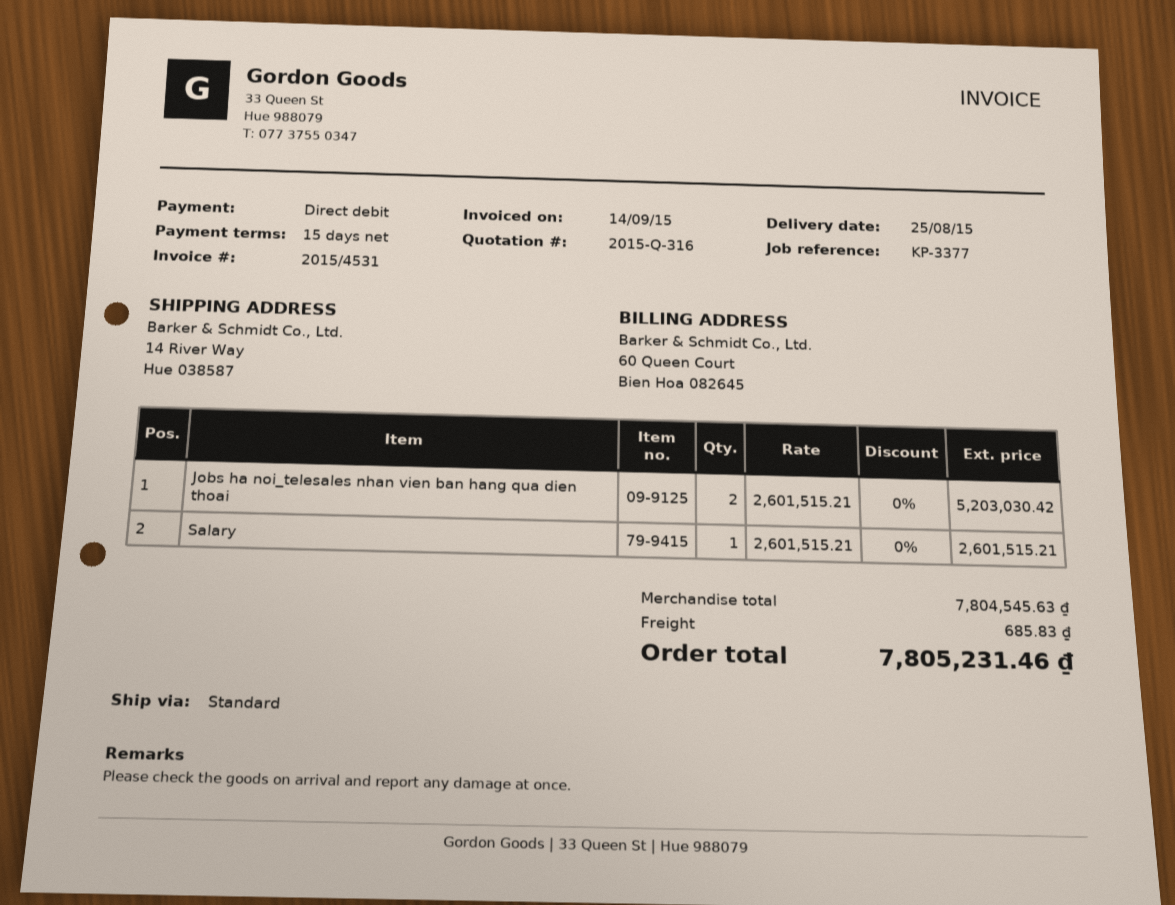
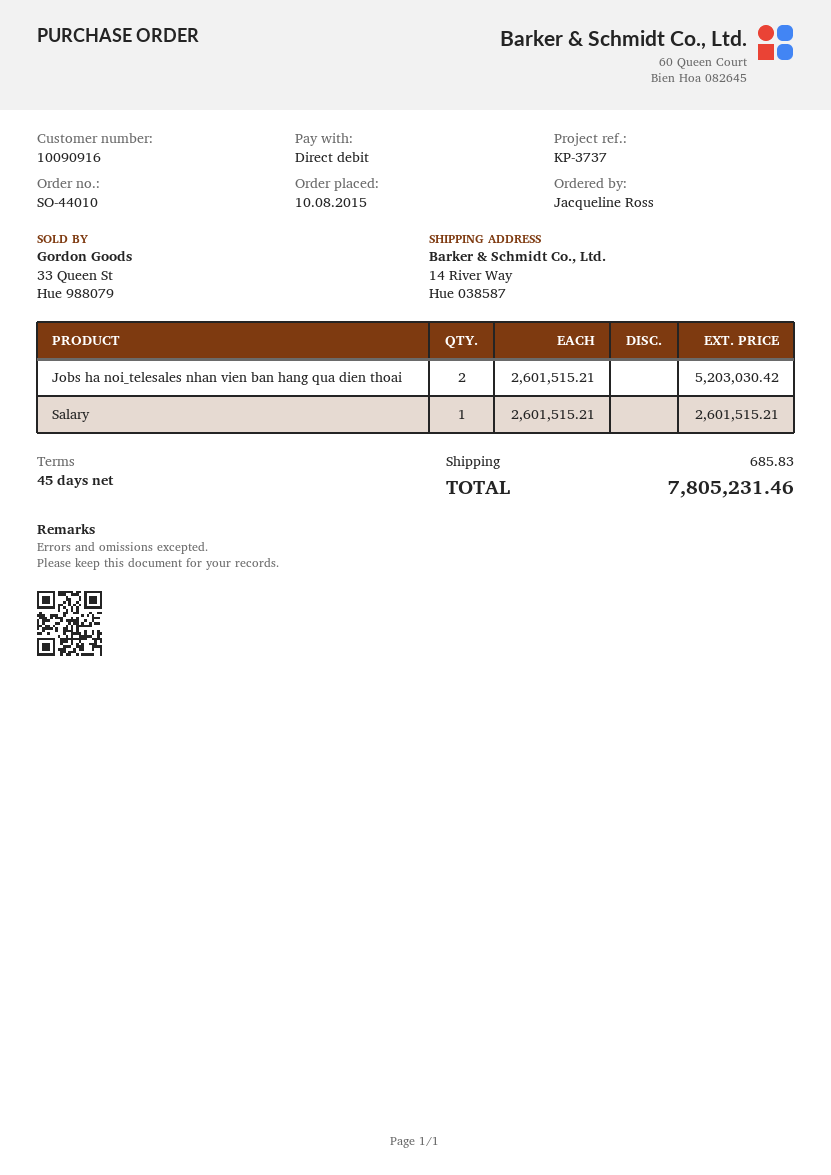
payment terms: 15 days -> 45 days
reference: KP-3377 -> KP-3737

